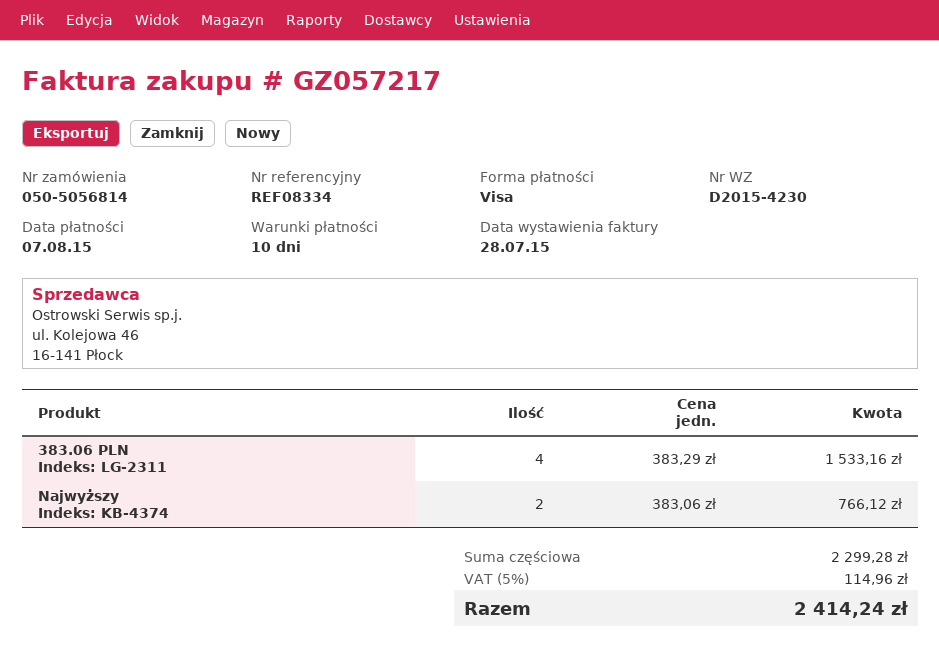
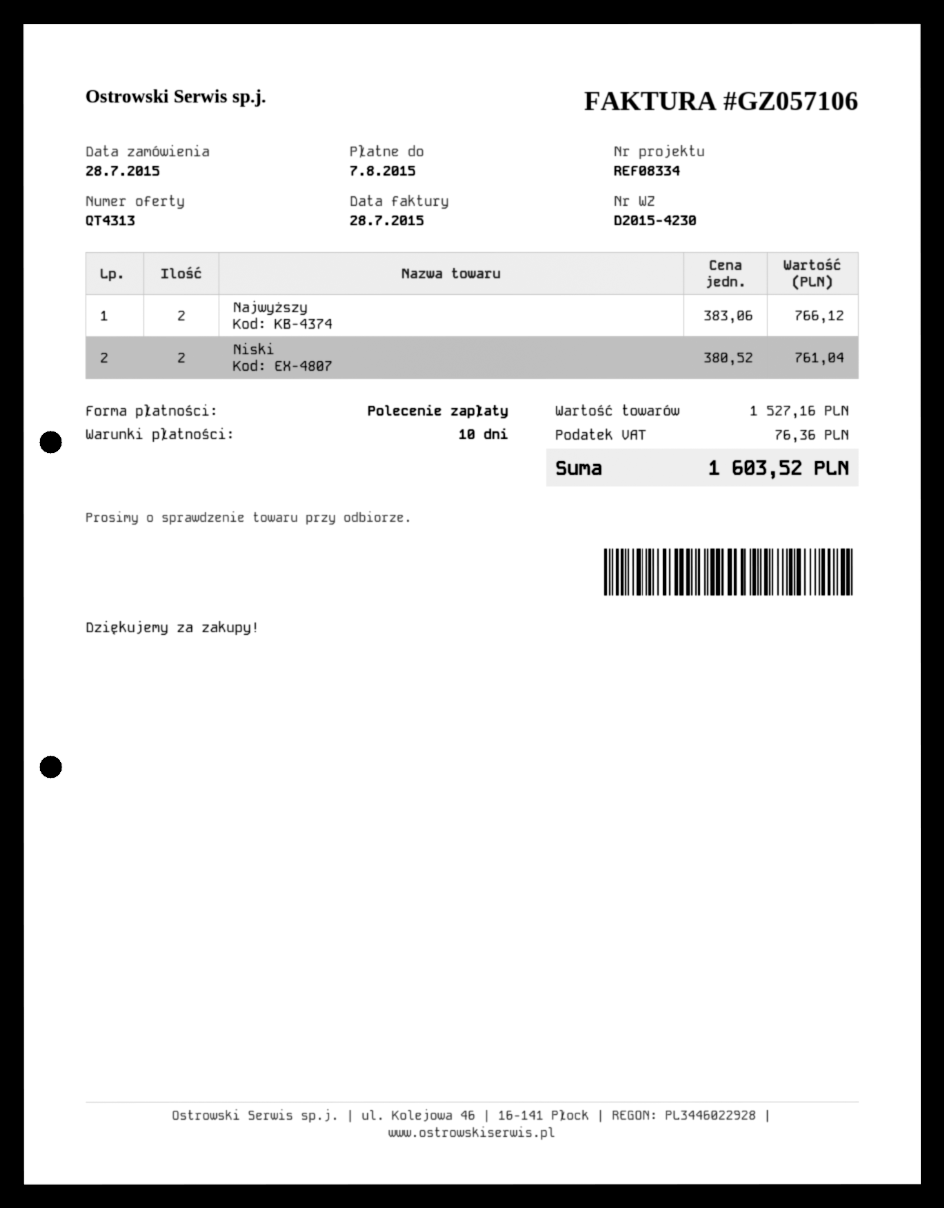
invoice number: GZ057217 -> GZ057106
payment method: Visa -> direct debit
383.06 PLN: 4 x 383.29 = 1533.16 -> none
Niski: none -> 2 x 380.52 = 761.04
subtotal: 2299.28 -> 1527.16
tax: 114.96 -> 76.36
total: 2414.24 -> 1603.52

